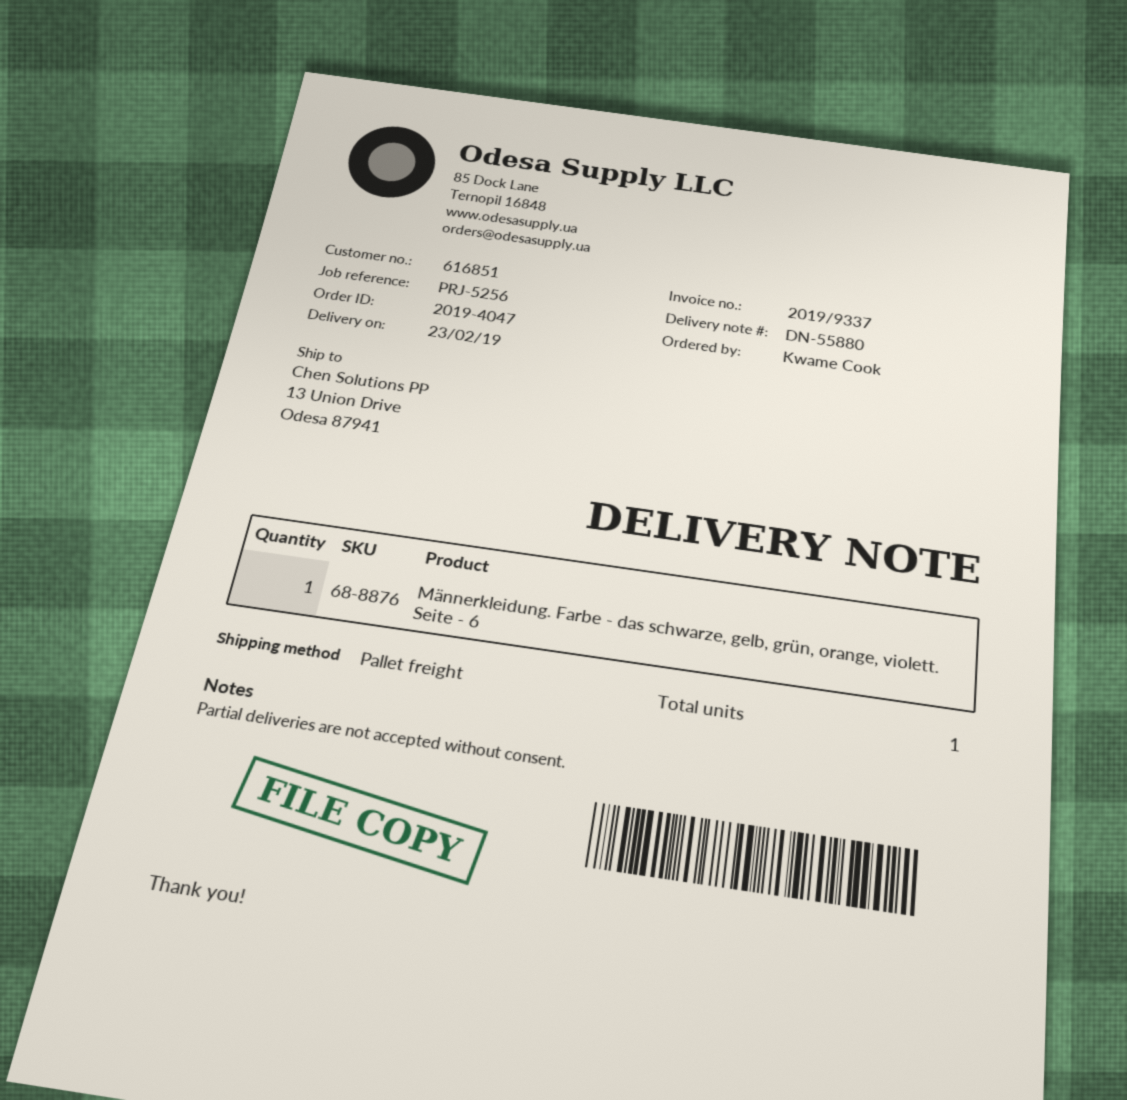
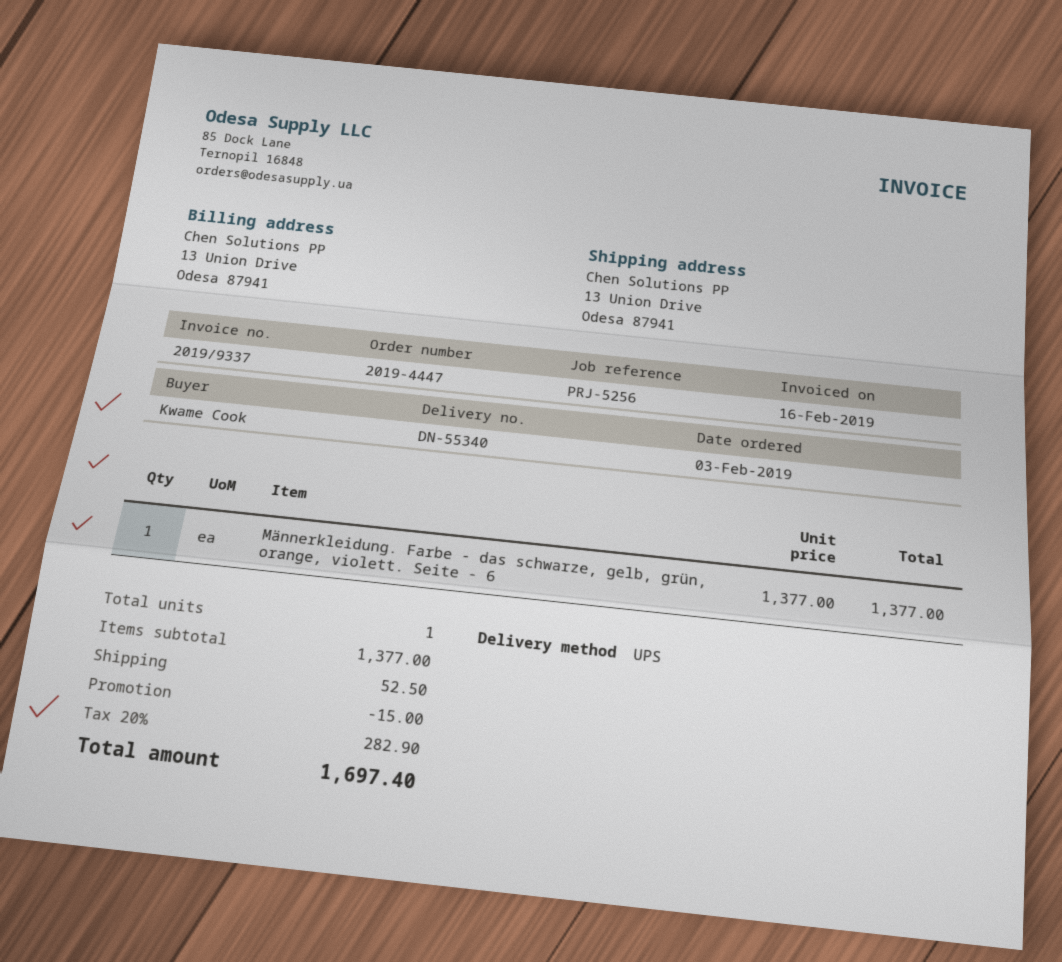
order number: 2019-4047 -> 2019-4447
delivery note number: DN-55880 -> DN-55340
shipping method: pallet freight -> UPS

